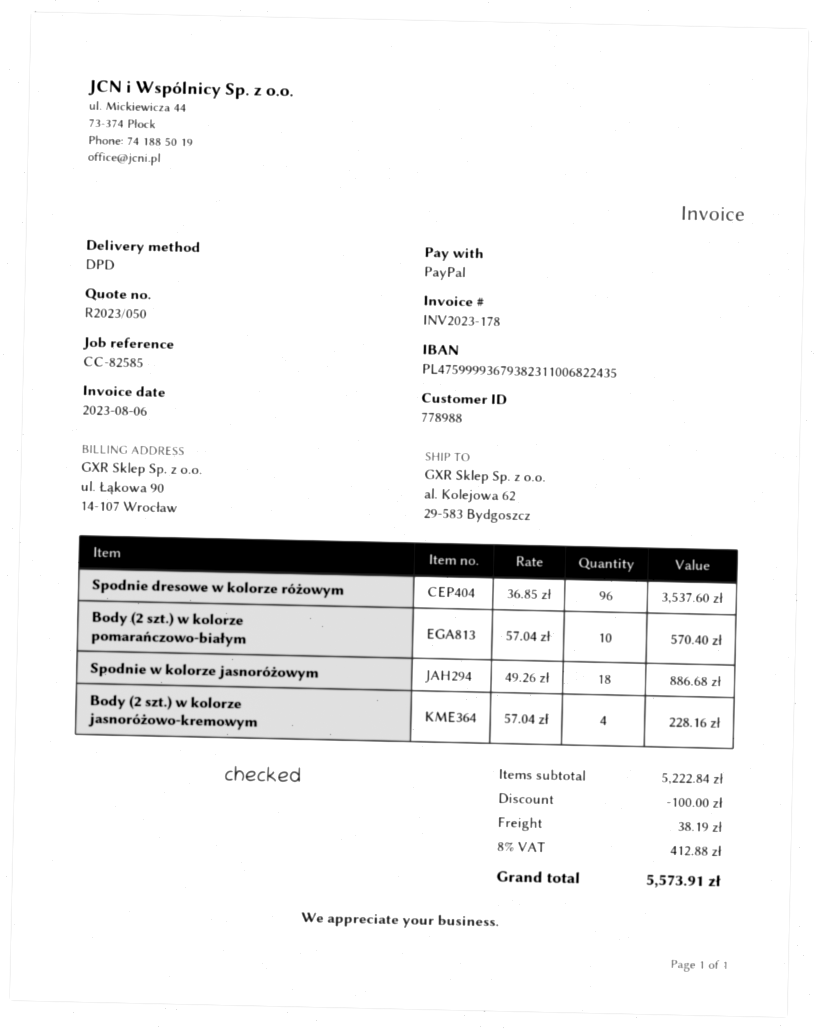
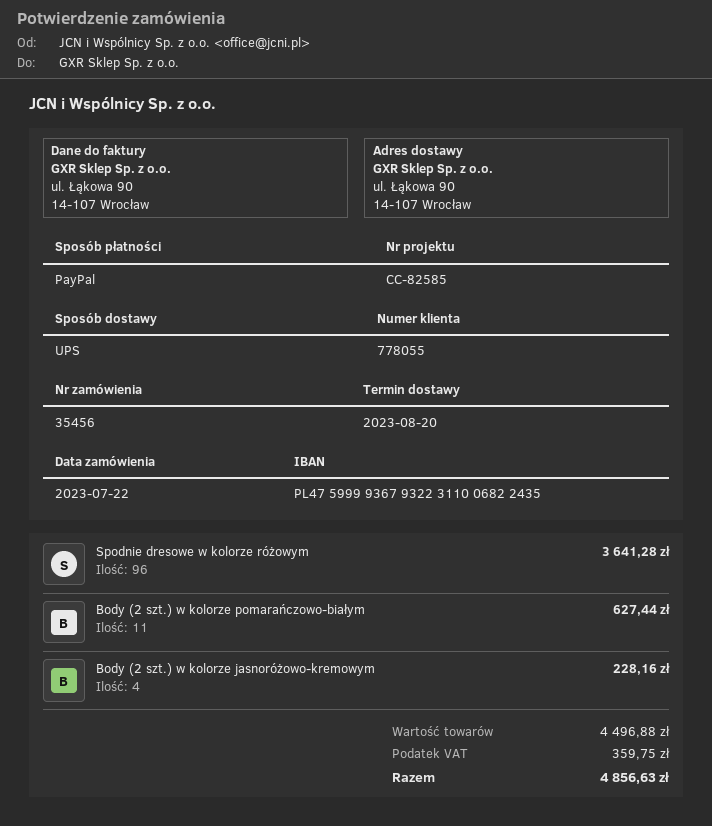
customer number: 778988 -> 778055
bank account: PL47599993679382311006822435 -> PL47599993679322311006822435
shipping method: DPD -> UPS
ship to: al. Kolejowa 62, 29-583 Bydgoszcz -> ul. Łąkowa 90, 14-107 Wrocław
Spodnie dresowe w kolorze różowym: 96 for 3537.60 -> 96 for 3641.28
Body (2 szt.) w kolorze pomarańczowo-białym: 10 for 570.40 -> 11 for 627.44
Spodnie w kolorze jasnoróżowym: 18 for 886.68 -> none
subtotal: 5222.84 -> 4496.88
discount: 100.00 -> none
shipping: 38.19 -> none
tax: 412.88 -> 359.75
total: 5573.91 -> 4856.63

